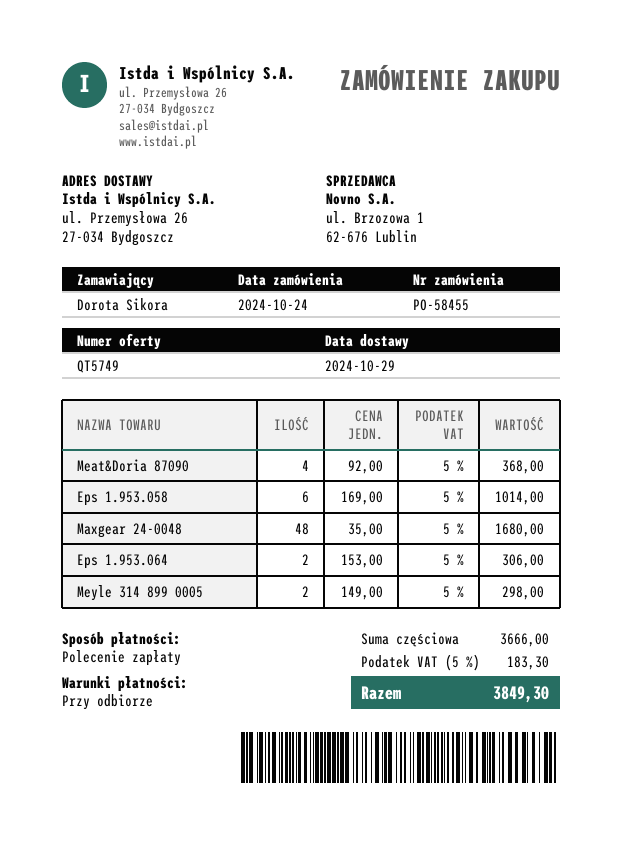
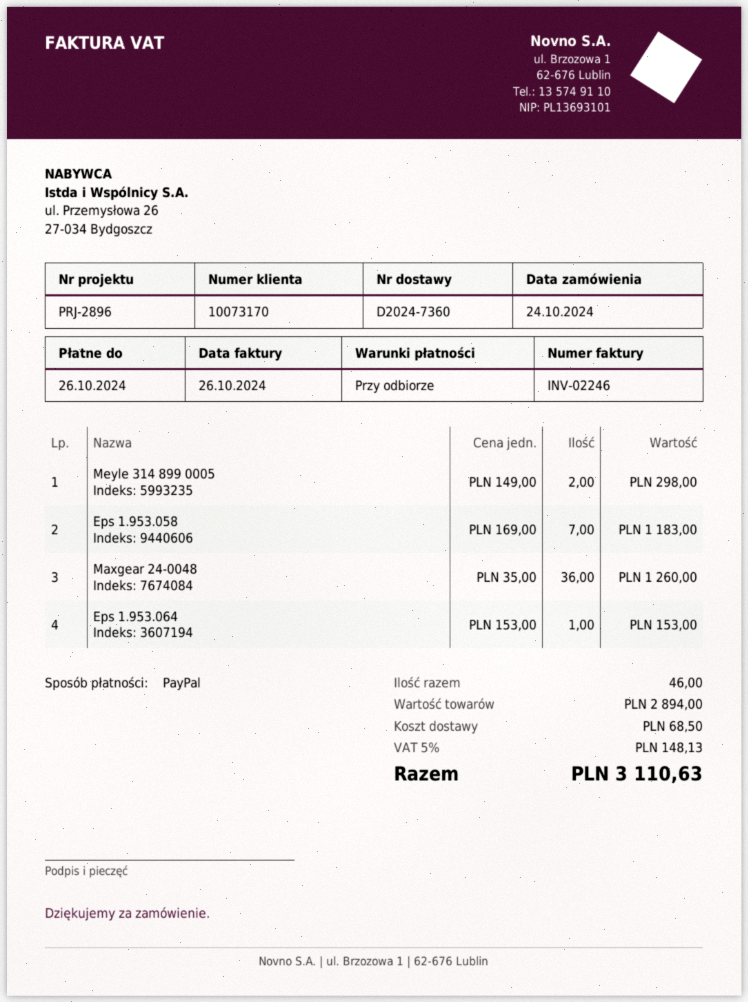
payment method: direct debit -> PayPal
Meat&Doria 87090: 4 x 92.00 = 368.00 -> none
Eps 1.953.058: 6 x 169.00 = 1014.00 -> 7 x 169.00 = 1183.00
Maxgear 24-0048: 48 x 35.00 = 1680.00 -> 36 x 35.00 = 1260.00
Eps 1.953.064: 2 x 153.00 = 306.00 -> 1 x 153.00 = 153.00
subtotal: 3666.00 -> 2894.00
shipping: none -> 68.50
tax: 5% = 183.30 -> 5% = 148.13
total: 3849.30 -> 3110.63

